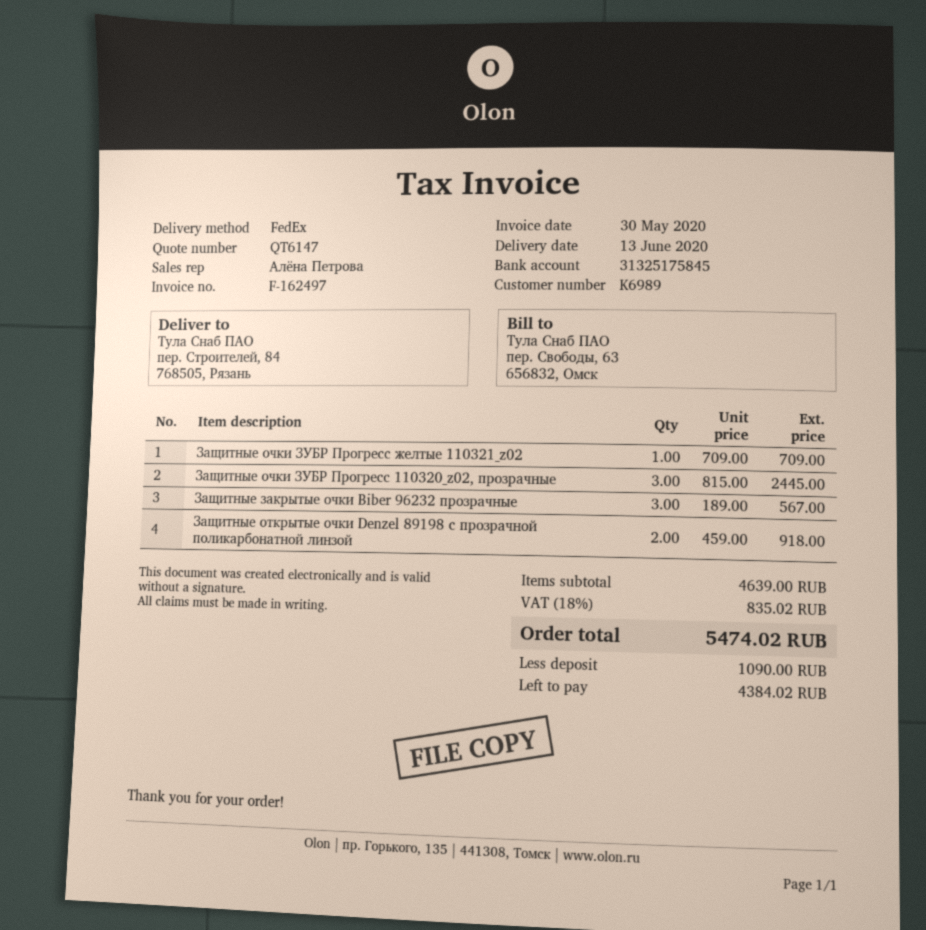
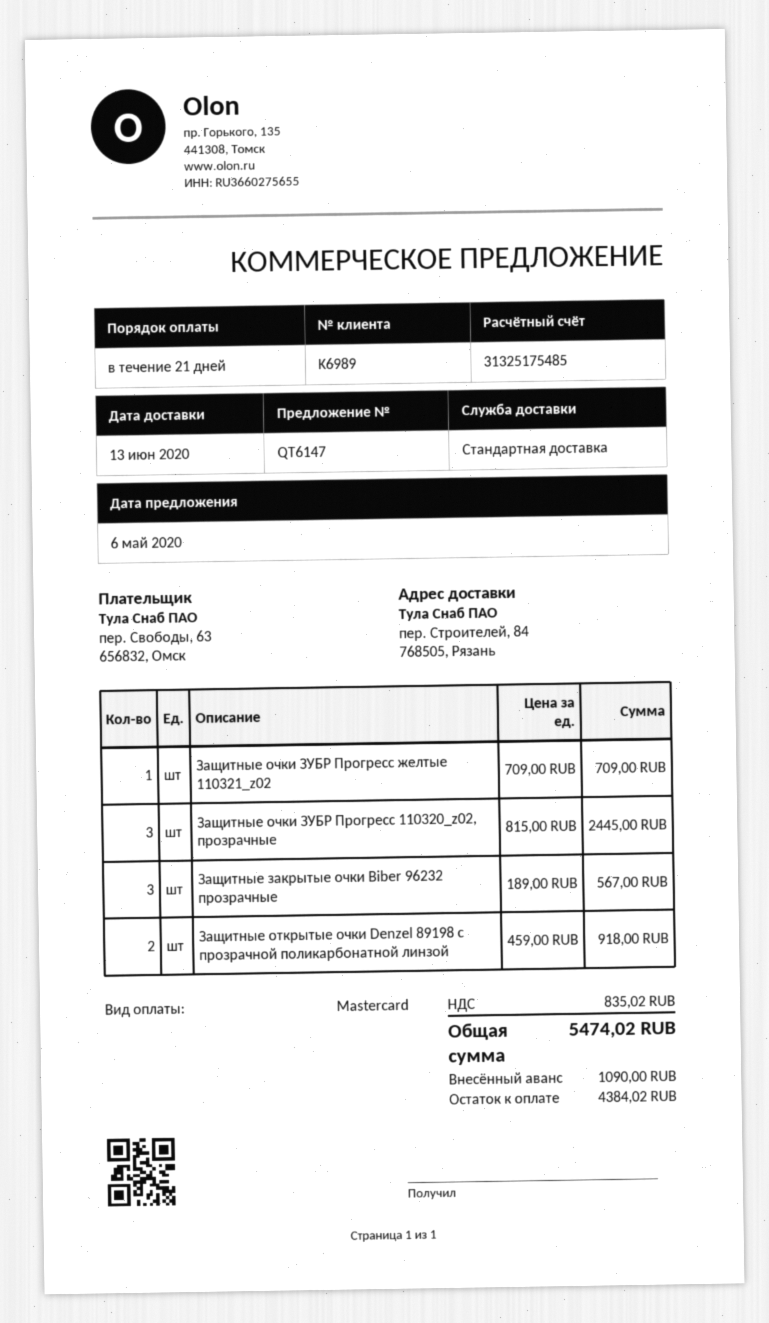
bank account: 31325175845 -> 31325175485
shipping method: FedEx -> standard

